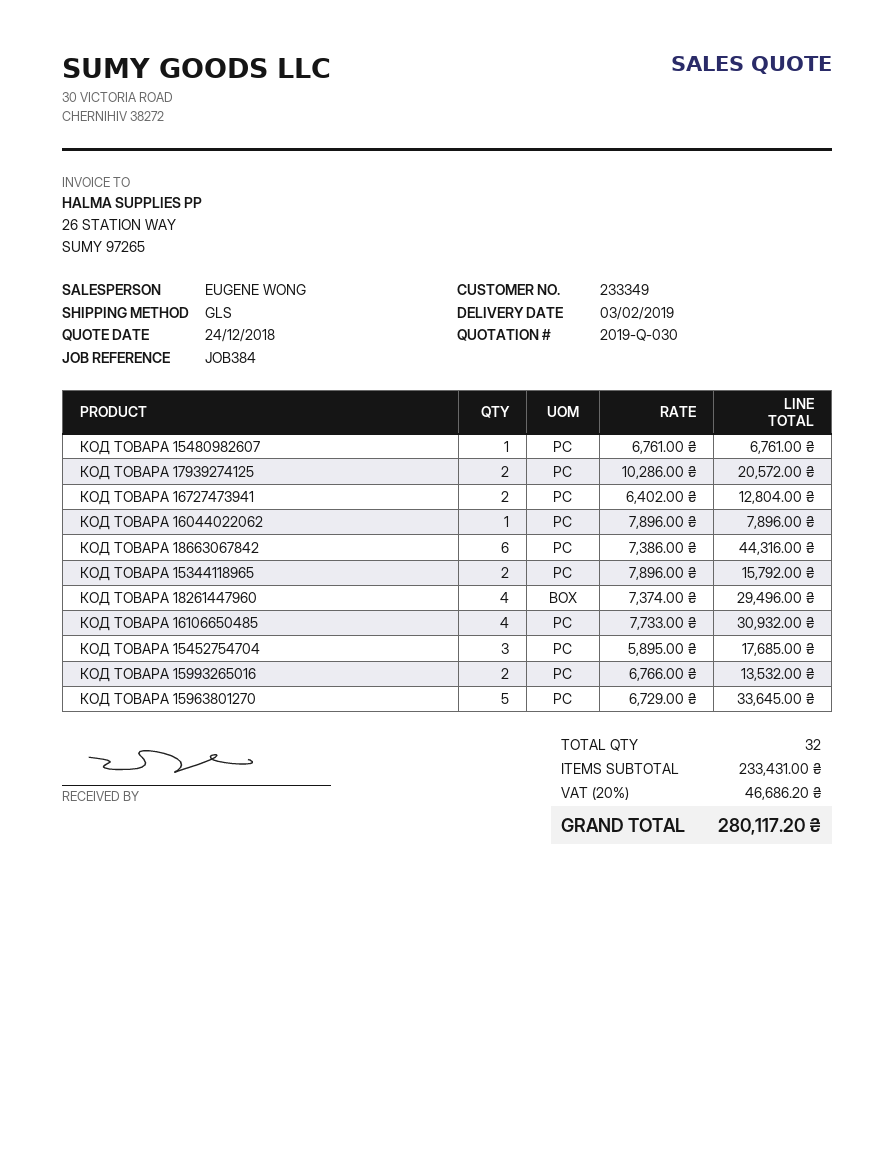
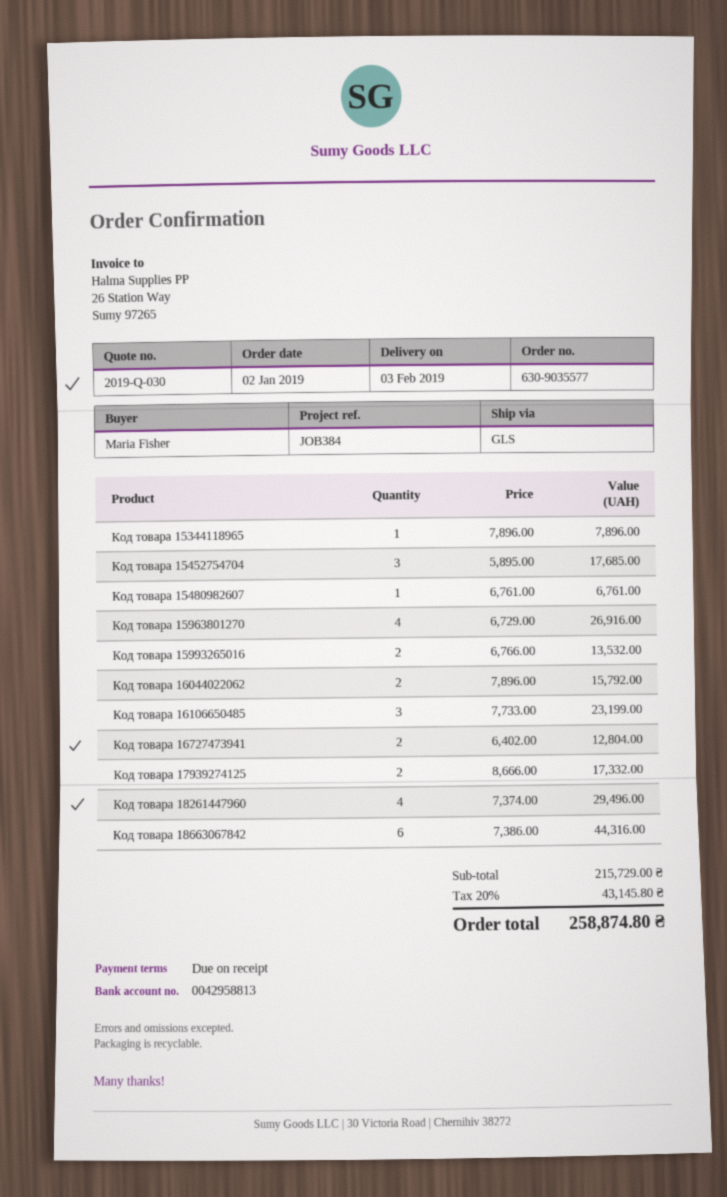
КОД ТОВАРА 17939274125: 2 x 10286.00 = 20572.00 -> 2 x 8666.00 = 17332.00
КОД ТОВАРА 16044022062: 1 x 7896.00 = 7896.00 -> 2 x 7896.00 = 15792.00
КОД ТОВАРА 15344118965: 2 x 7896.00 = 15792.00 -> 1 x 7896.00 = 7896.00
КОД ТОВАРА 16106650485: 4 x 7733.00 = 30932.00 -> 3 x 7733.00 = 23199.00
КОД ТОВАРА 15963801270: 5 x 6729.00 = 33645.00 -> 4 x 6729.00 = 26916.00
subtotal: 233431.00 -> 215729.00
tax: 20% = 46686.20 -> 20% = 43145.80
total: 280117.20 -> 258874.80

